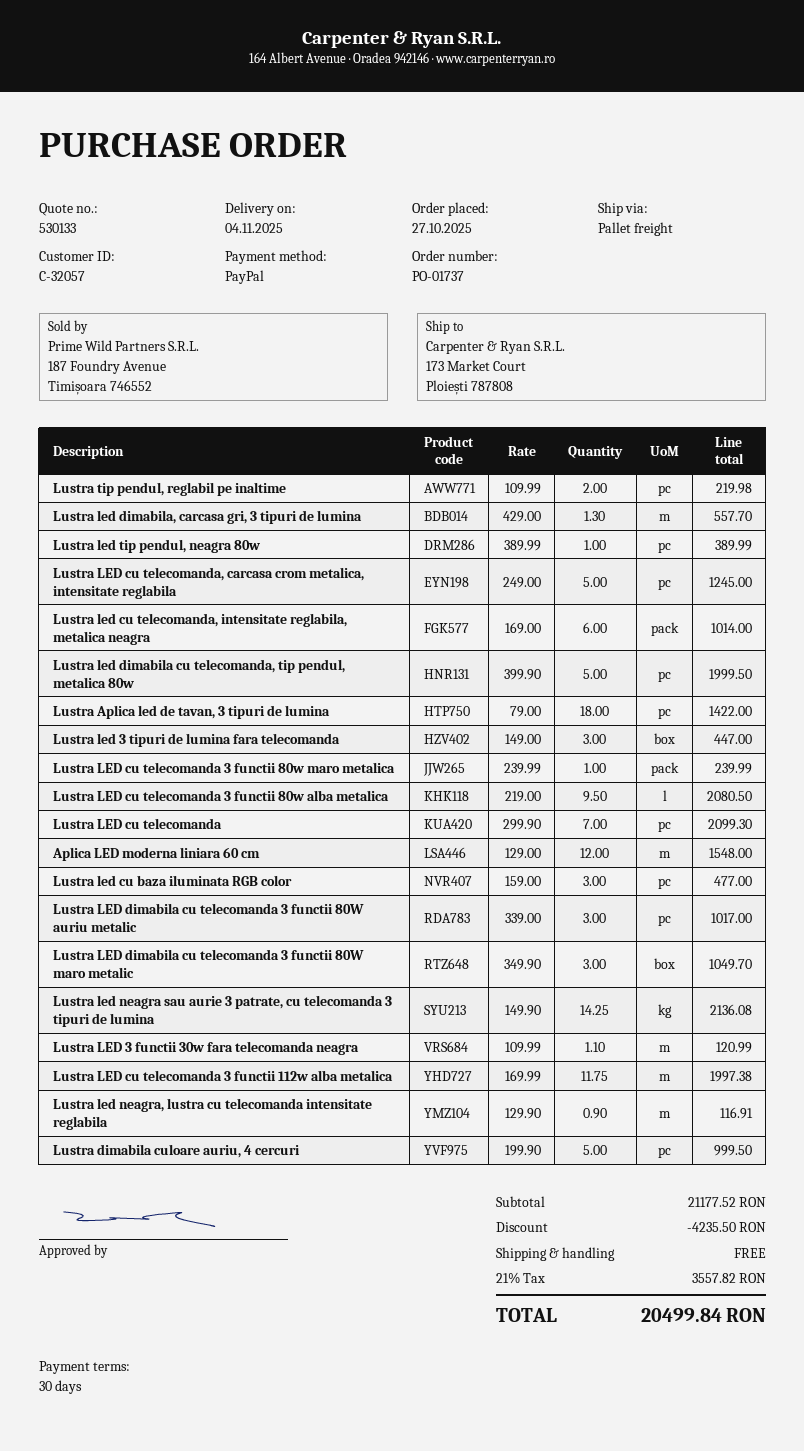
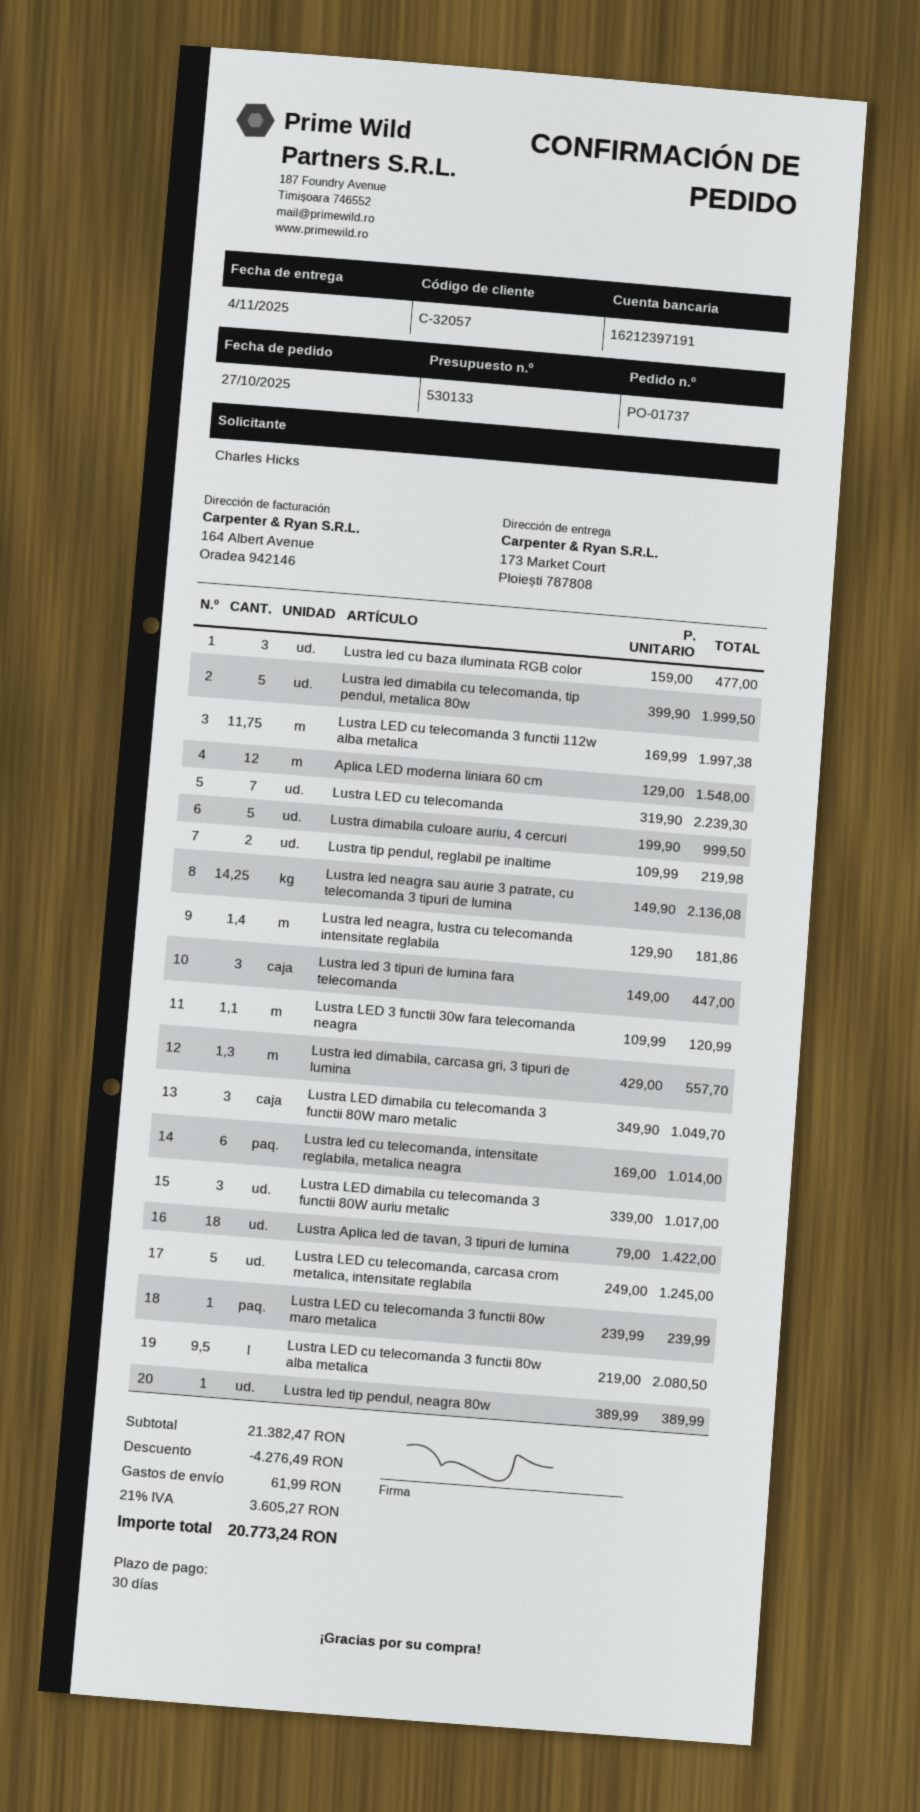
Lustra LED cu telecomanda: 7 x 299.90 = 2099.30 -> 7 x 319.90 = 2239.30
Lustra led neagra, lustra cu telecomanda intensitate reglabila: 0.9 x 129.90 = 116.91 -> 1.4 x 129.90 = 181.86
subtotal: 21177.52 -> 21382.47
discount: 4235.50 -> 4276.49
shipping: 0.00 -> 61.99
tax: 21% = 3557.82 -> 21% = 3605.27
total: 20499.84 -> 20773.24

